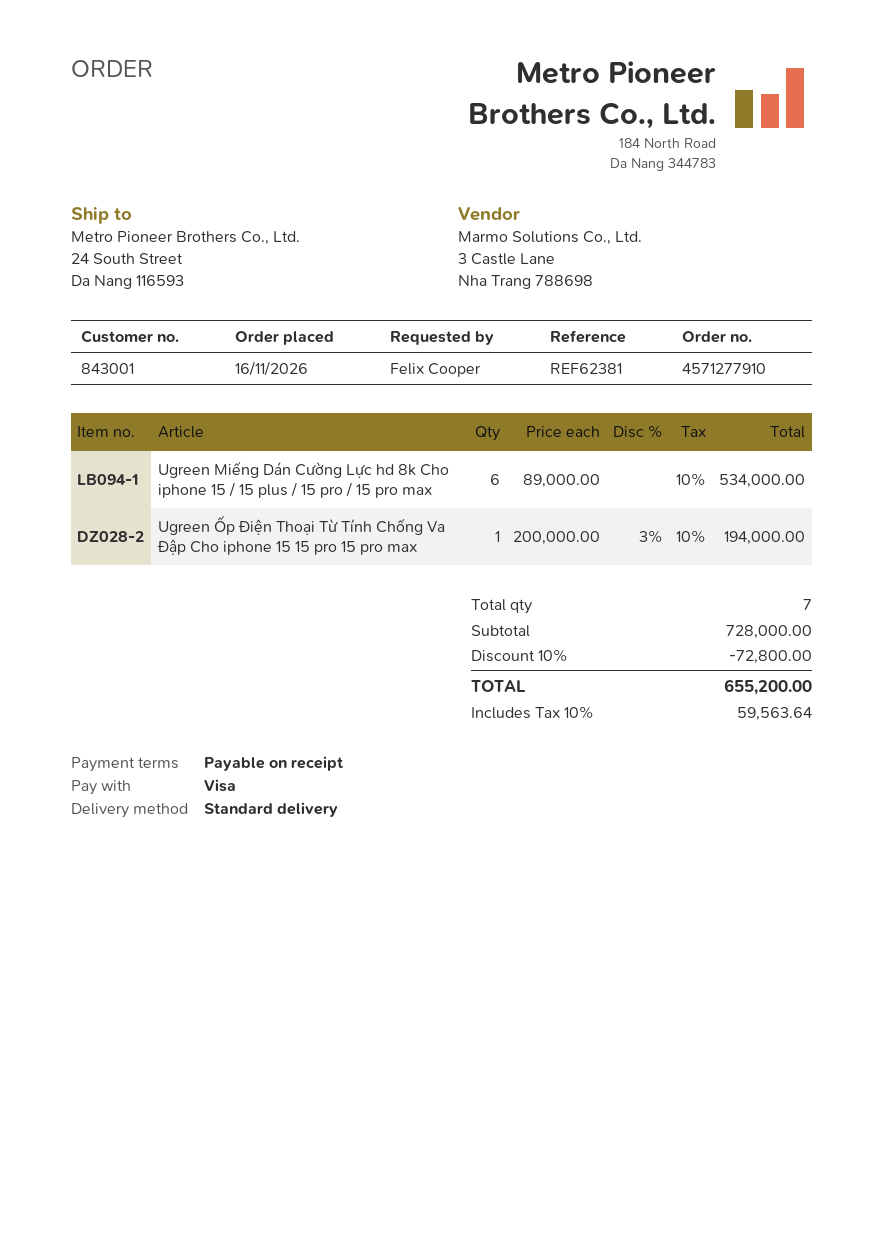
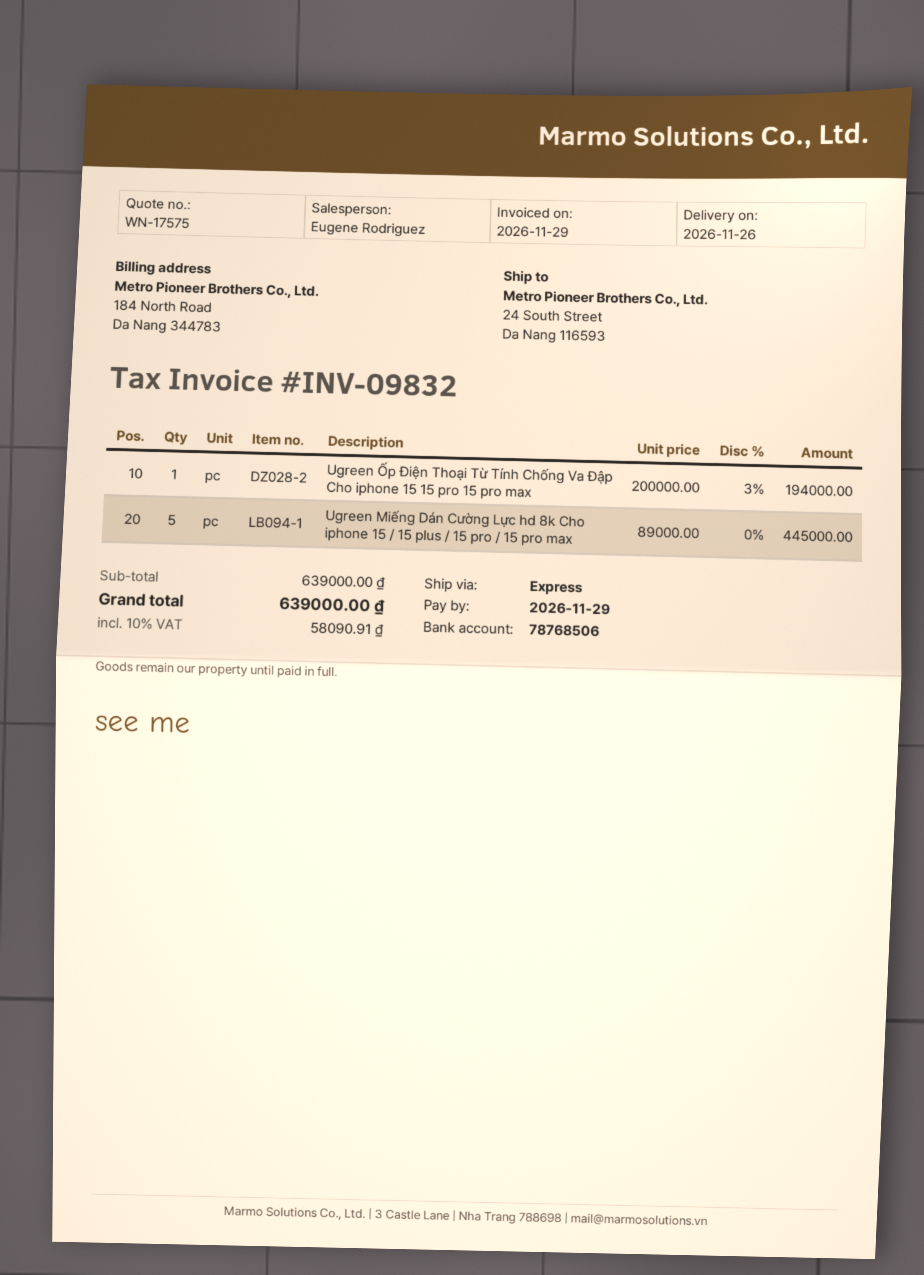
shipping method: standard -> express
Ugreen Miếng Dán Cường Lực hd 8k Cho iphone 15 / 15 plus / 15 pro / 15 pro max: 6 x 89000.00 = 534000.00 -> 5 x 89000.00 = 445000.00
subtotal: 728000.00 -> 639000.00
discount: 10% = 72800.00 -> none
tax: 10% = 59563.64 -> 10% = 58090.91
total: 655200.00 -> 639000.00

